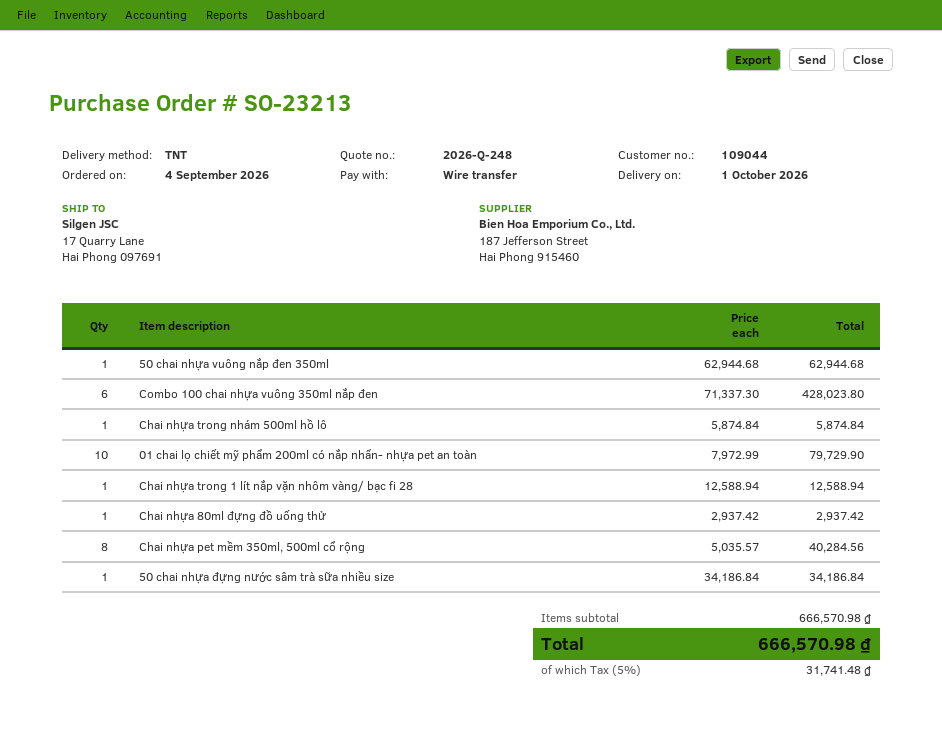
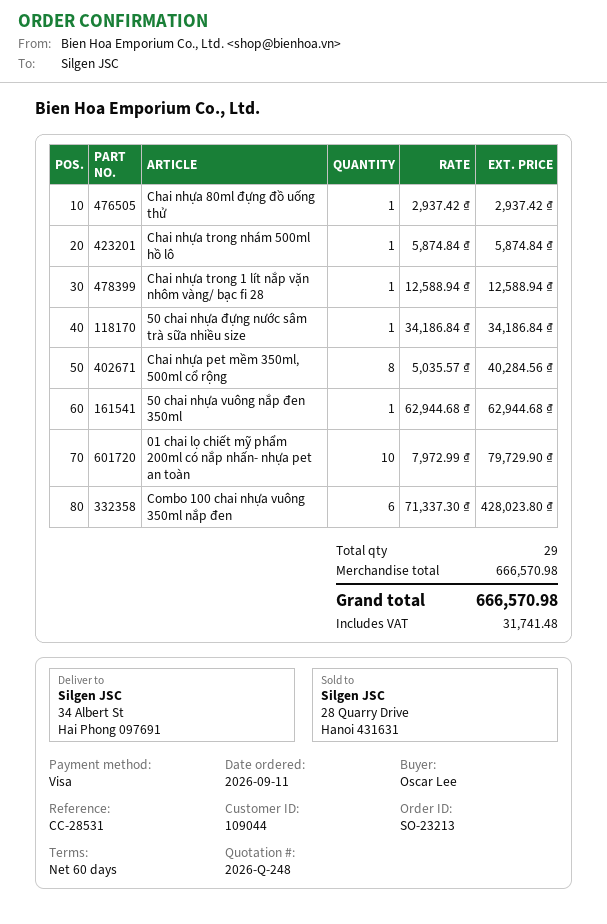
order date: 2026-09-04 -> 2026-09-11
payment method: bank transfer -> Visa
ship to: 17 Quarry Lane, Hai Phong 097691 -> 34 Albert St, Hai Phong 097691

